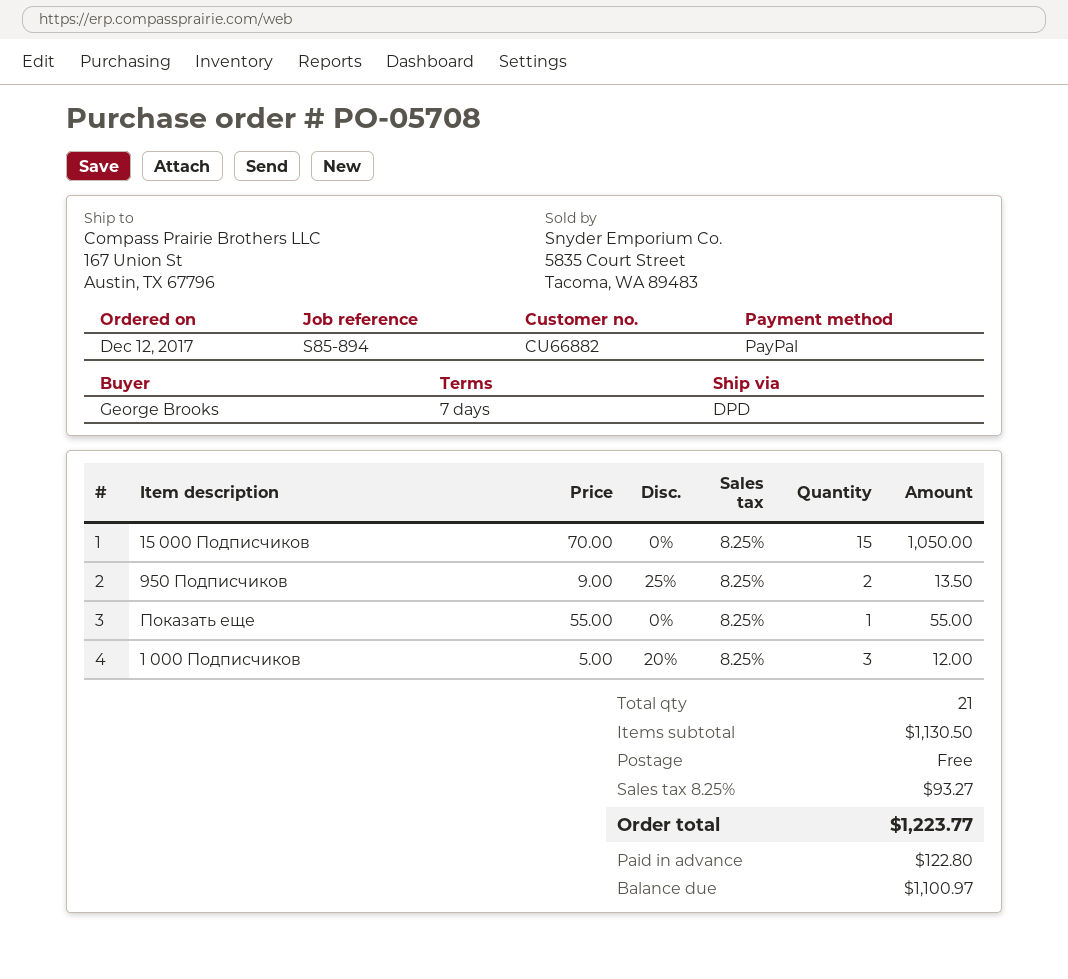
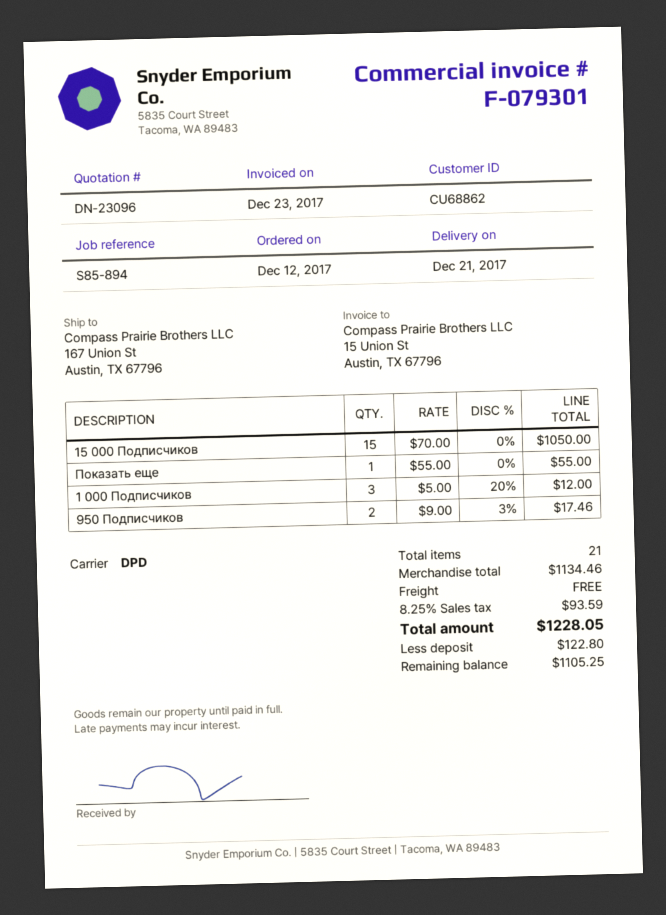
customer number: CU66882 -> CU68862
950 Подписчиков: 2 x 9.00 - 25% = 13.50 -> 2 x 9.00 - 3% = 17.46
subtotal: 1130.50 -> 1134.46
tax: 8.25% = 93.27 -> 8.25% = 93.59
total: 1223.77 -> 1228.05
balance: 1100.97 -> 1105.25

